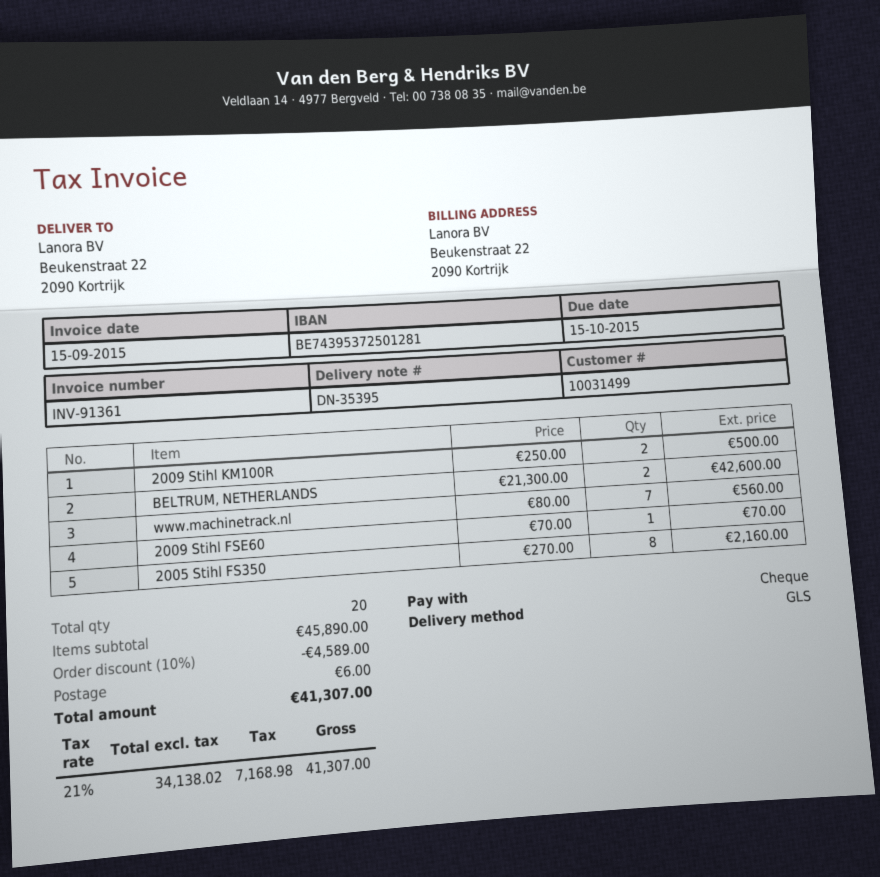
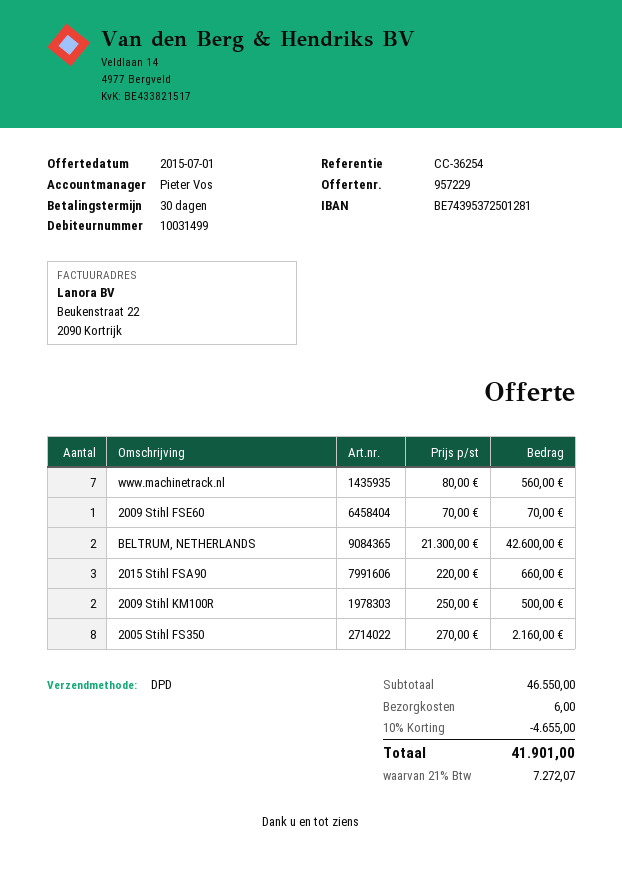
shipping method: GLS -> DPD
2015 Stihl FSA90: none -> 3 x 220.00 = 660.00
subtotal: 45890.00 -> 46550.00
discount: 10% = 4589.00 -> 10% = 4655.00
tax: 21% = 7168.98 -> 21% = 7272.07
total: 41307.00 -> 41901.00

